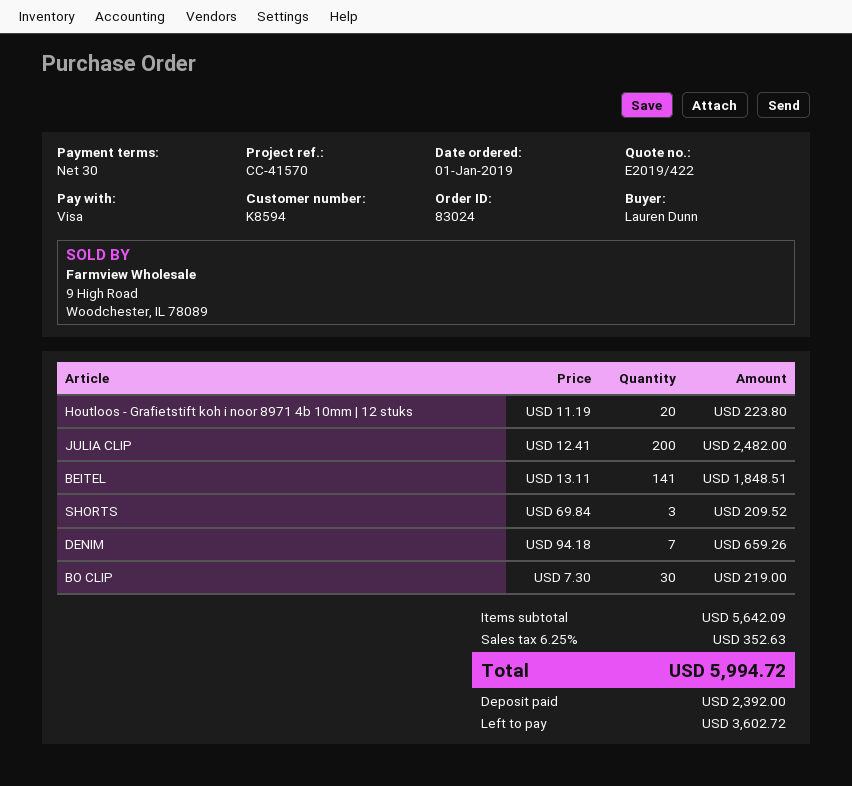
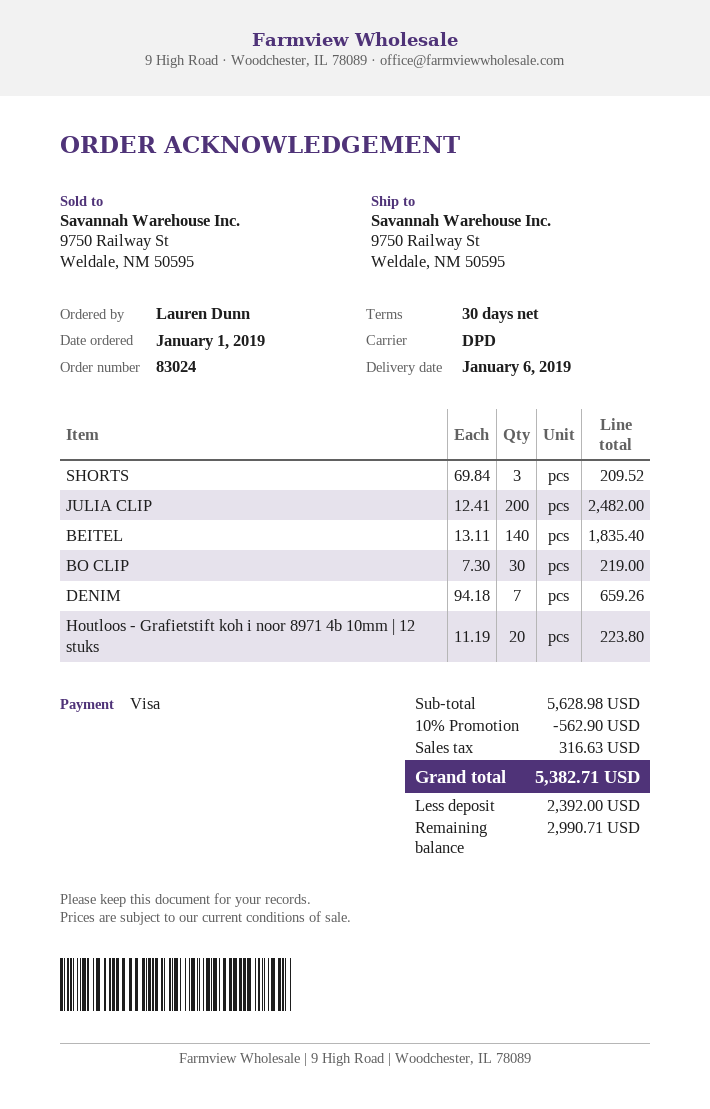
BEITEL: 141 x 13.11 = 1848.51 -> 140 x 13.11 = 1835.40
subtotal: 5642.09 -> 5628.98
discount: none -> 10% = 562.90
tax: 352.63 -> 316.63
total: 5994.72 -> 5382.71
balance: 3602.72 -> 2990.71

